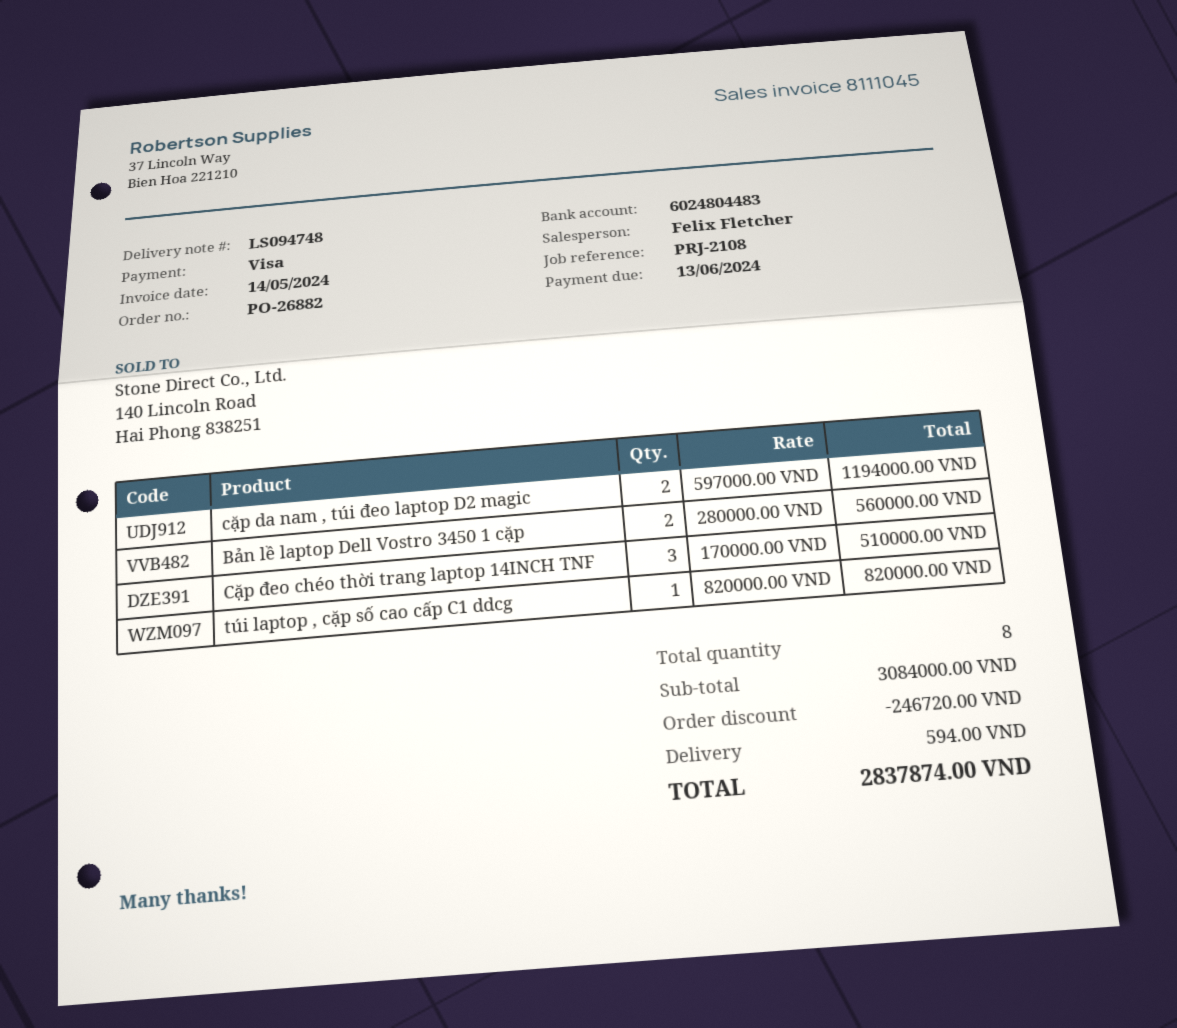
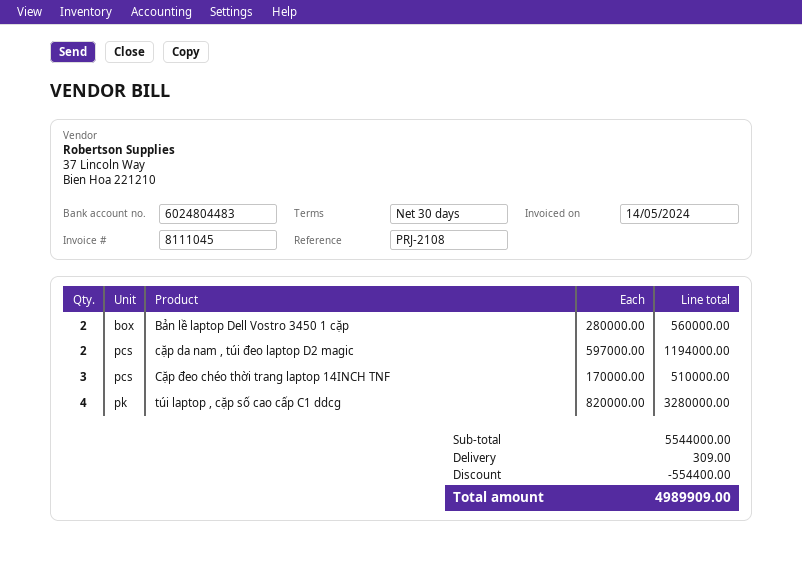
túi laptop , cặp số cao cấp C1 ddcg: 1 x 820000.00 = 820000.00 -> 4 x 820000.00 = 3280000.00
subtotal: 3084000.00 -> 5544000.00
discount: 246720.00 -> 554400.00
shipping: 594.00 -> 309.00
total: 2837874.00 -> 4989909.00

